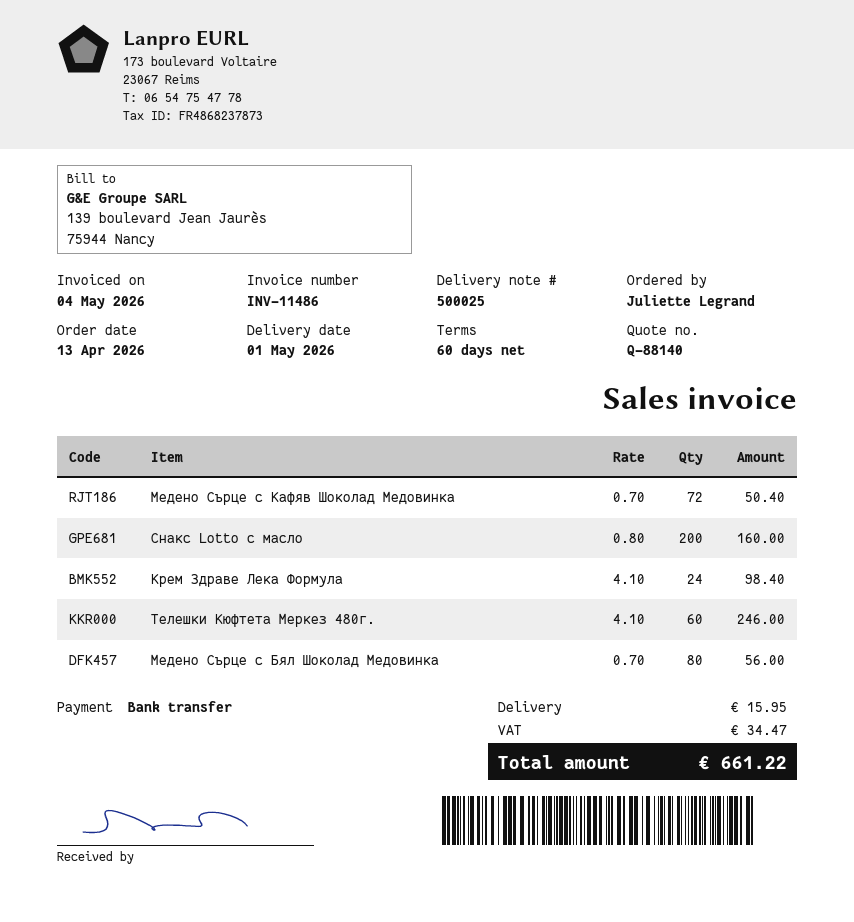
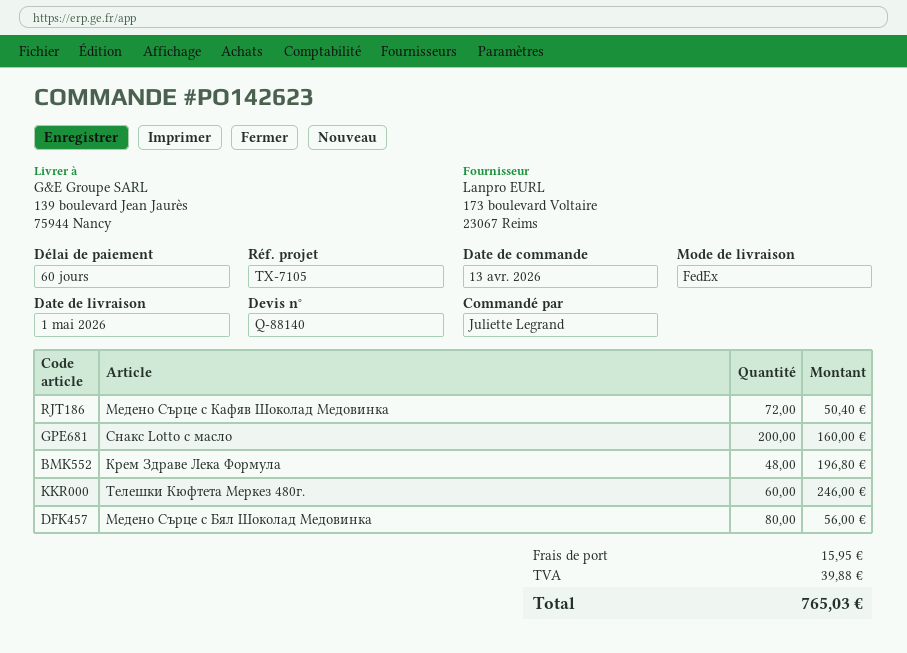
Крем Здраве Лека Формула: 24 for 98.40 -> 48 for 196.80
tax: 34.47 -> 39.88
total: 661.22 -> 765.03

